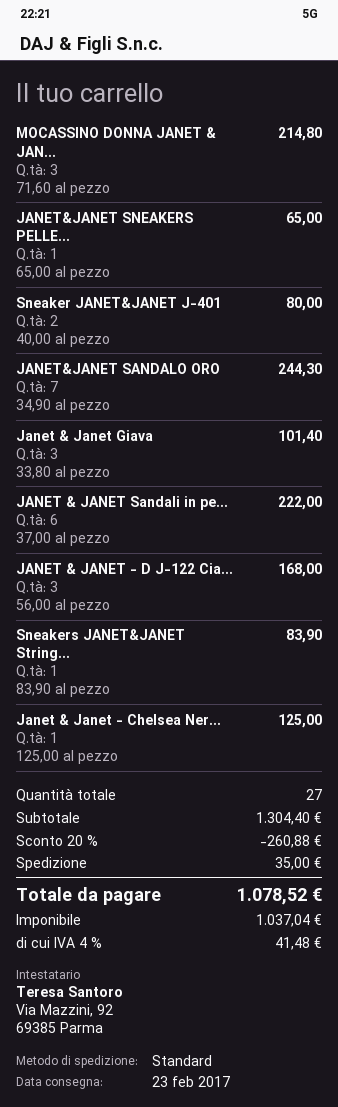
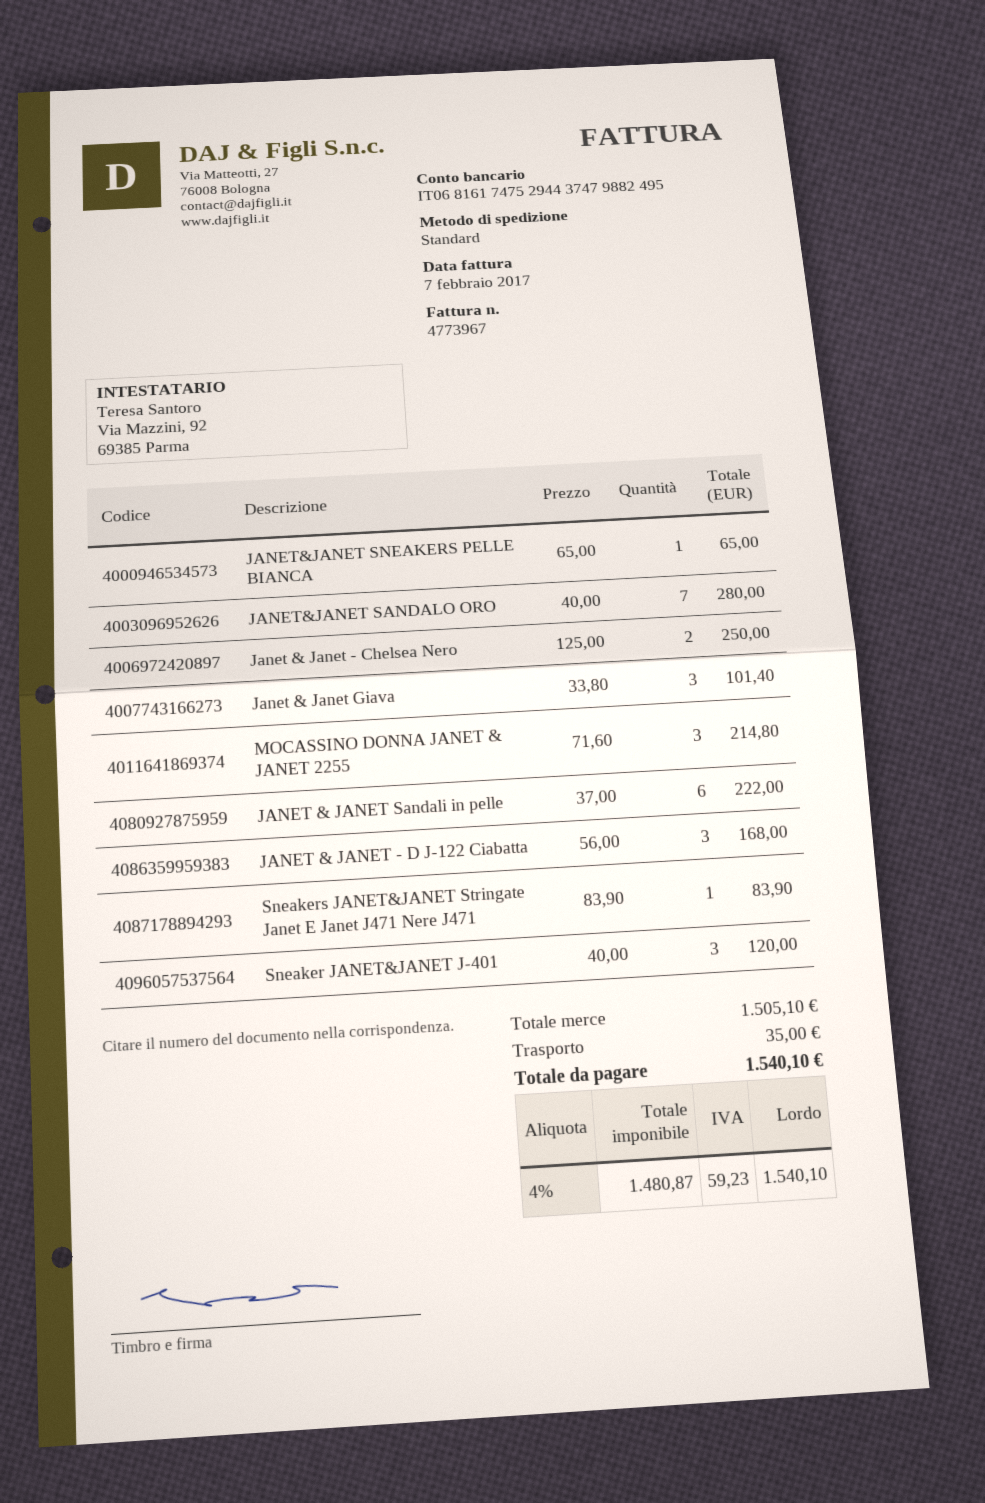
Sneaker JANET&JANET J-401: 2 x 40.00 = 80.00 -> 3 x 40.00 = 120.00
JANET&JANET SANDALO ORO: 7 x 34.90 = 244.30 -> 7 x 40.00 = 280.00
Janet & Janet - Chelsea Ner...: 1 x 125.00 = 125.00 -> 2 x 125.00 = 250.00
subtotal: 1304.40 -> 1505.10
discount: 20% = 260.88 -> none
net: 1037.04 -> 1480.87
tax: 4% = 41.48 -> 4% = 59.23
total: 1078.52 -> 1540.10

